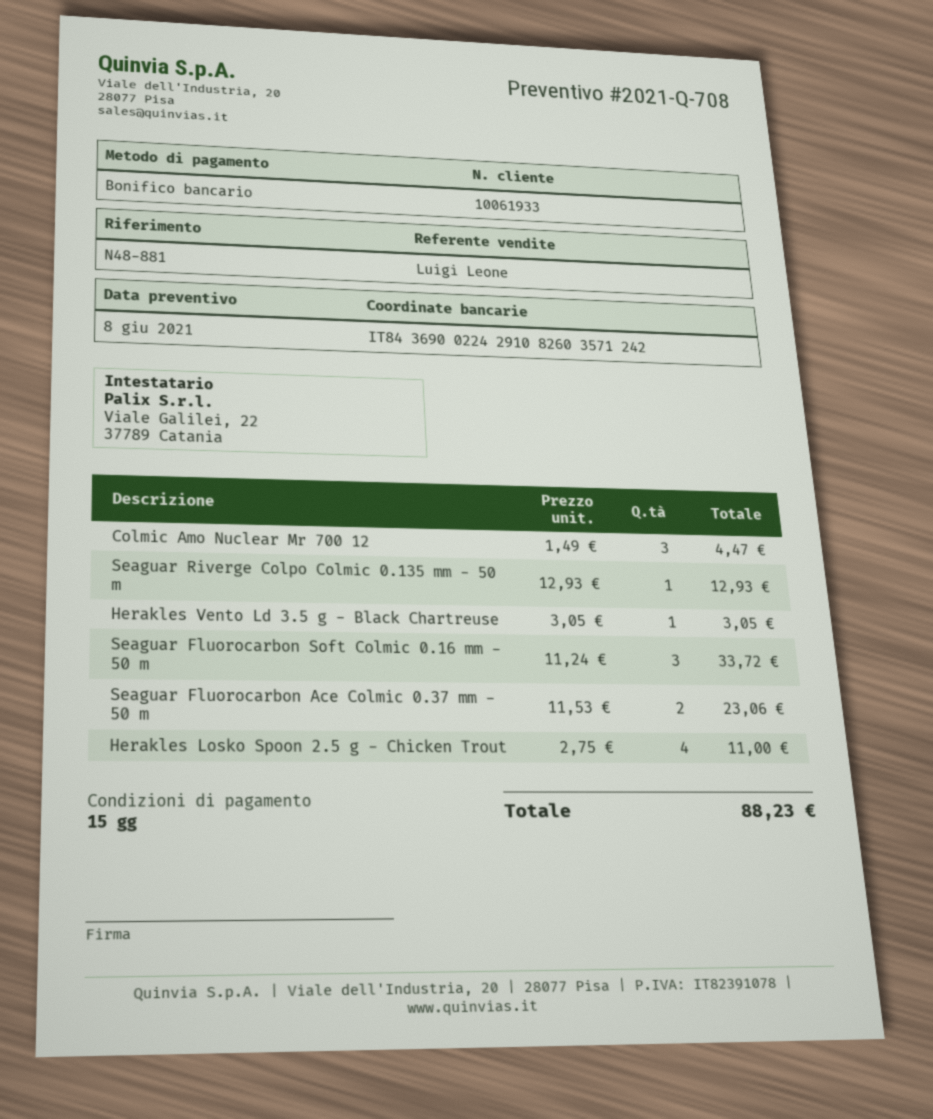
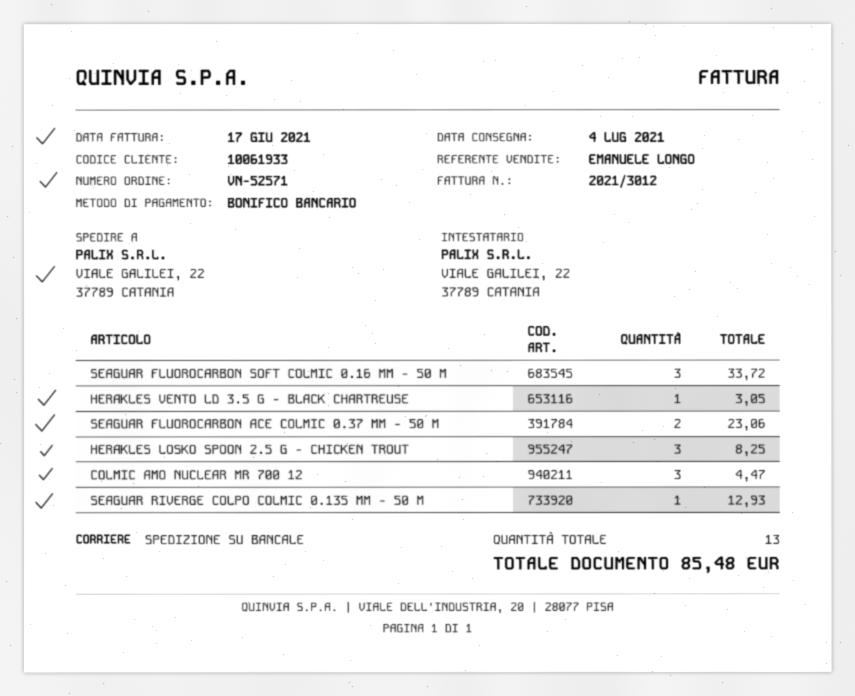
sales rep: Luigi Leone -> EMANUELE LONGO
Herakles Losko Spoon 2.5 g - Chicken Trout: 4 for 11.00 -> 3 for 8.25
total: 88.23 -> 85.48

